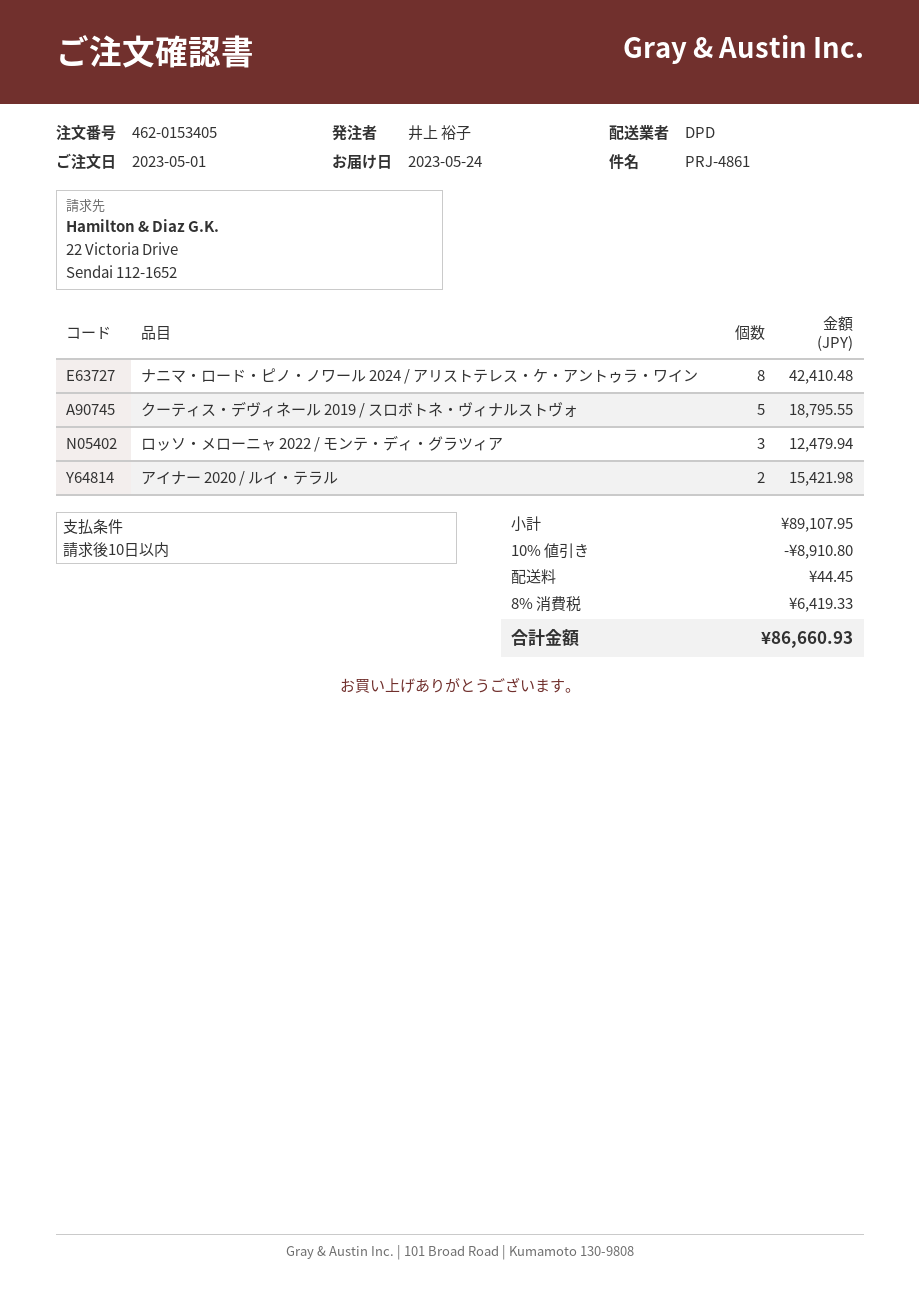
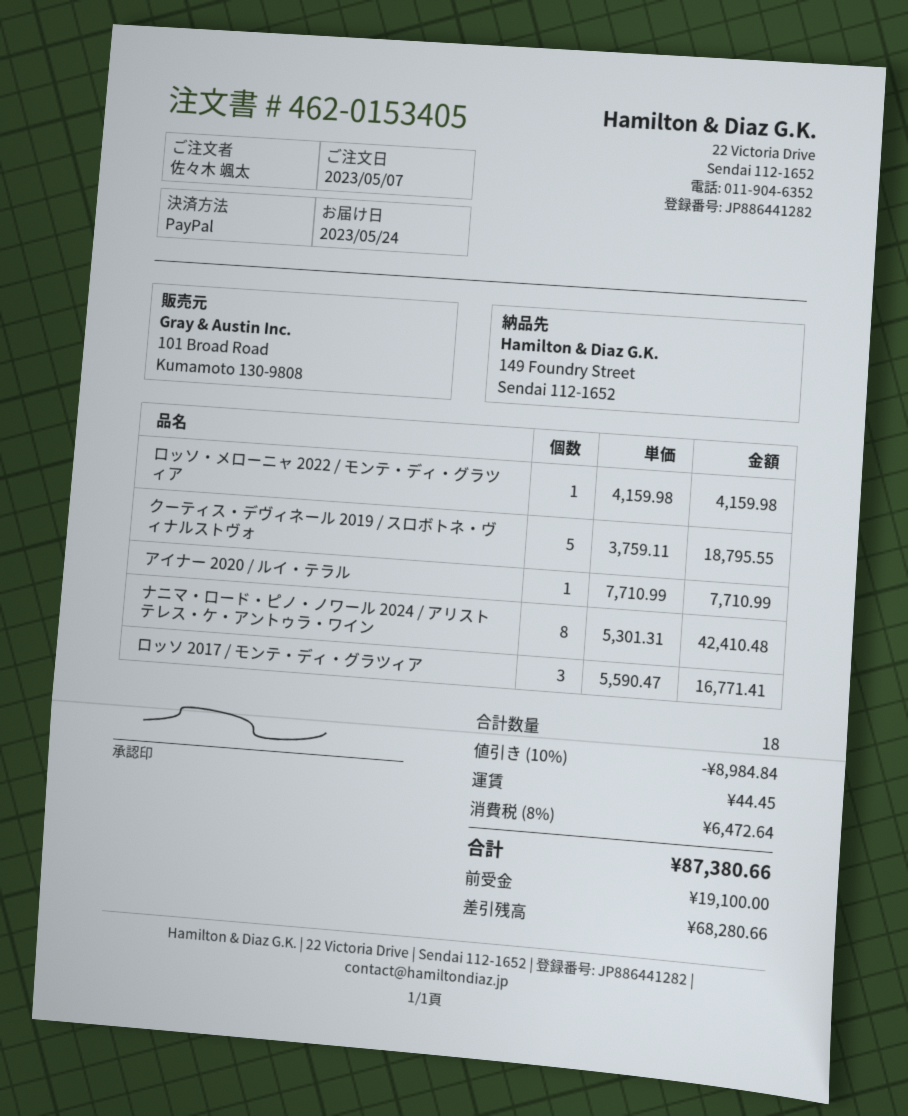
order date: 2023-05-01 -> 2023-05-07
ordered by: 井上 裕子 -> 佐々木 颯太
ロッソ・メローニャ 2022 / モンテ・ディ・グラツィア: 3 for 12479.94 -> 1 for 4159.98
アイナー 2020 / ルイ・テラル: 2 for 15421.98 -> 1 for 7710.99
ロッソ 2017 / モンテ・ディ・グラツィア: none -> 3 for 16771.41
discount: 10% = 8910.80 -> 10% = 8984.84
tax: 8% = 6419.33 -> 8% = 6472.64
total: 86660.93 -> 87380.66

